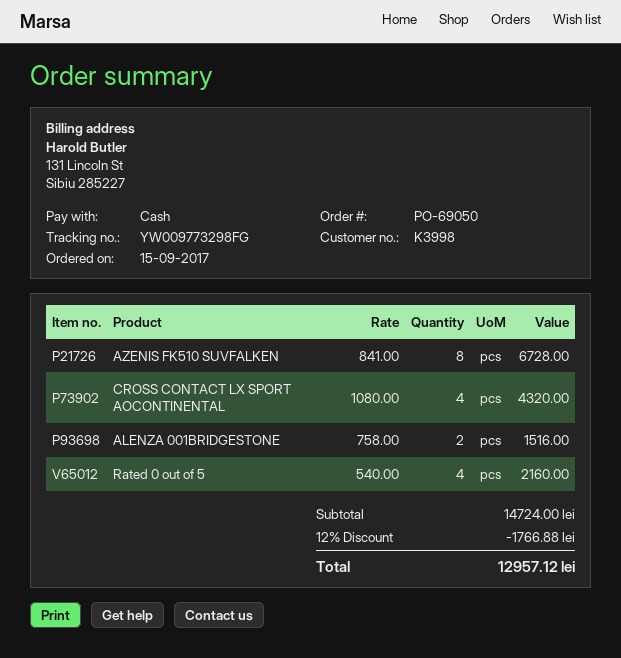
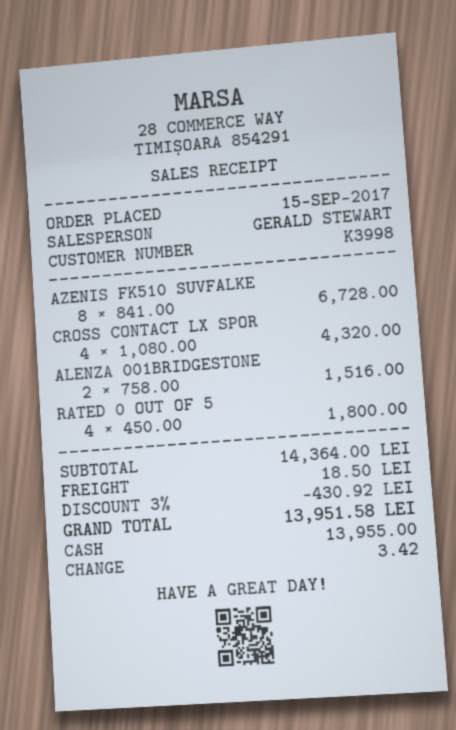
Rated 0 out of 5: 4 x 540.00 = 2160.00 -> 4 x 450.00 = 1800.00
subtotal: 14724.00 -> 14364.00
discount: 12% = 1766.88 -> 3% = 430.92
shipping: none -> 18.50
total: 12957.12 -> 13951.58

